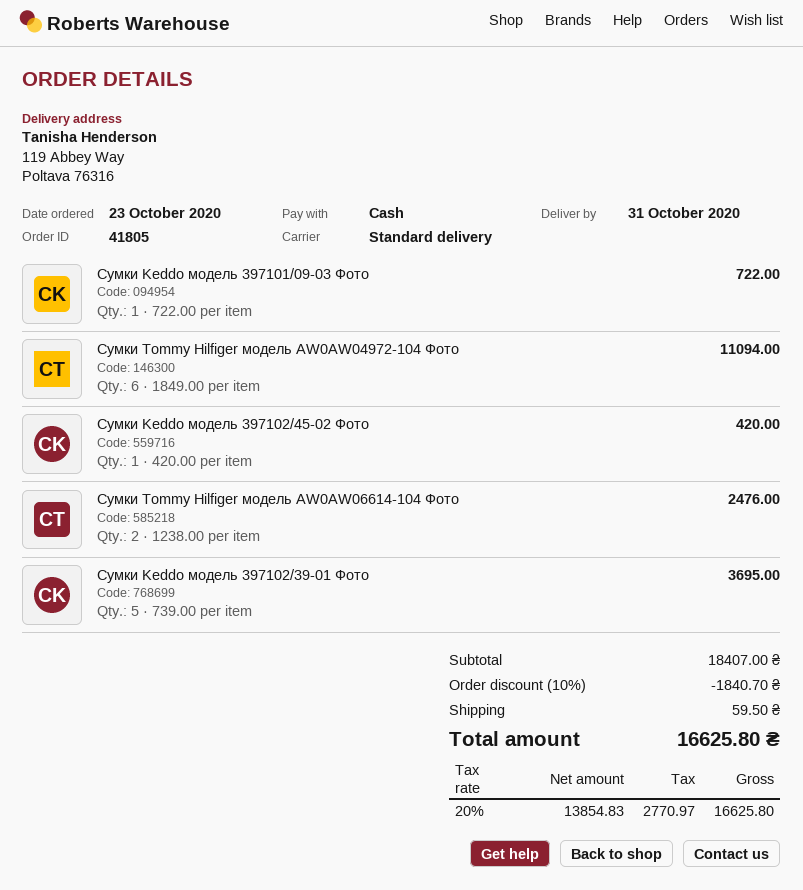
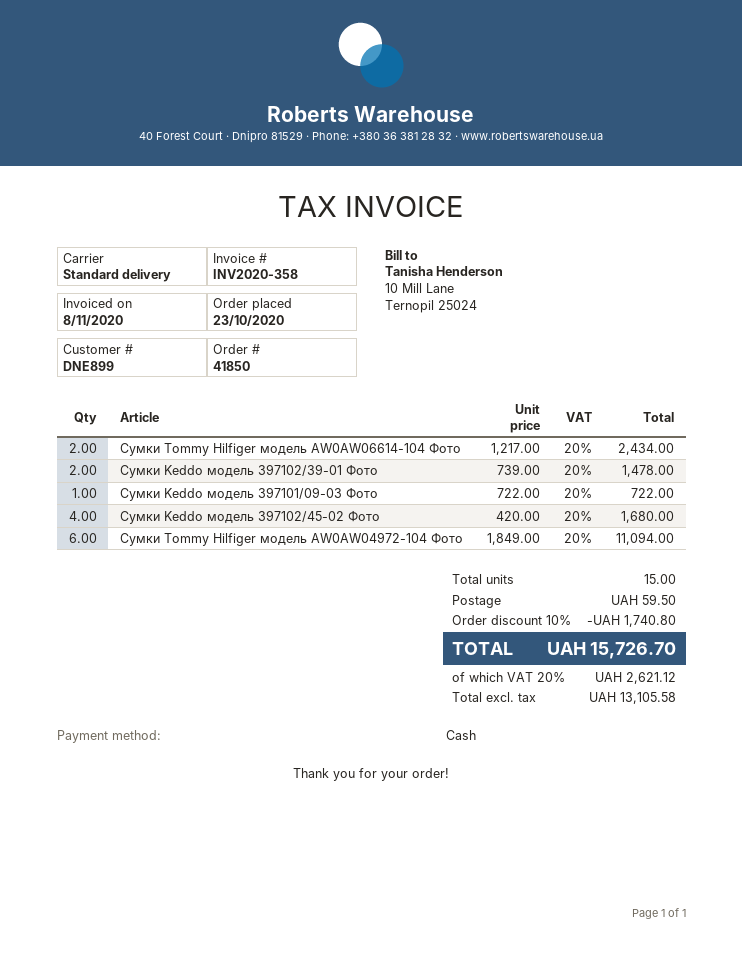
order number: 41805 -> 41850
Сумки Keddo модель 397102/45-02 Фото: 1 x 420.00 = 420.00 -> 4 x 420.00 = 1680.00
Сумки Tommy Hilfiger модель AW0AW06614-104 Фото: 2 x 1238.00 = 2476.00 -> 2 x 1217.00 = 2434.00
Сумки Keddo модель 397102/39-01 Фото: 5 x 739.00 = 3695.00 -> 2 x 739.00 = 1478.00
discount: 10% = 1840.70 -> 10% = 1740.80
net: 13854.83 -> 13105.58
tax: 20% = 2770.97 -> 20% = 2621.12
total: 16625.80 -> 15726.70

